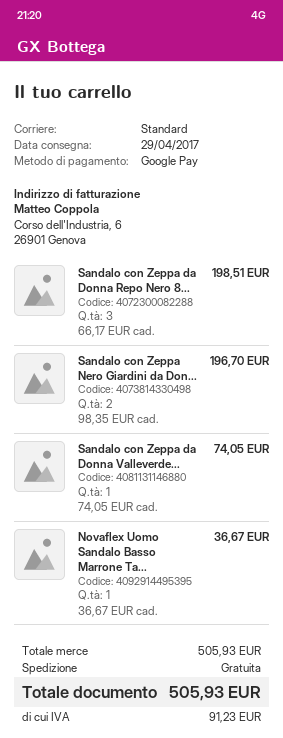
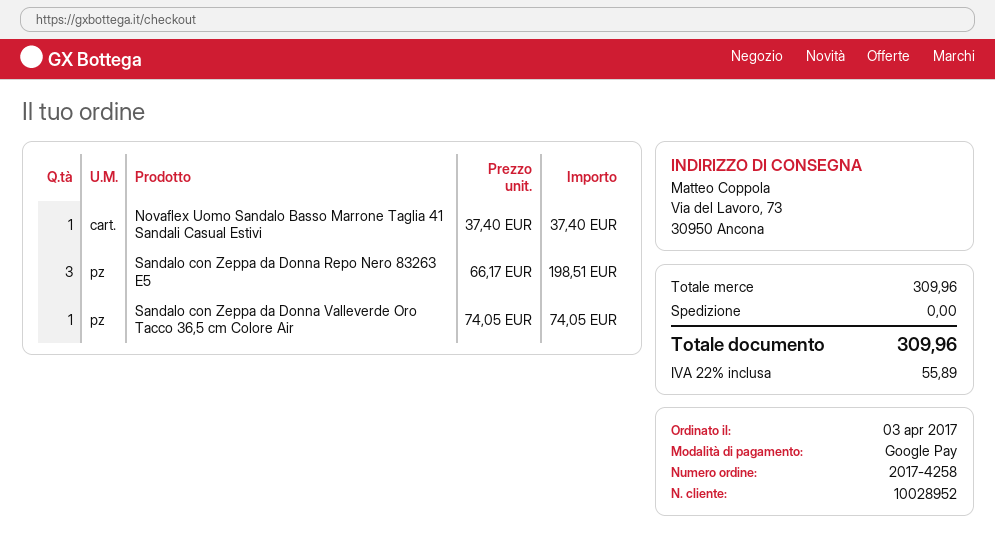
Sandalo con Zeppa Nero Giardini da Don...: 2 x 98.35 = 196.70 -> none
Novaflex Uomo Sandalo Basso Marrone Ta...: 1 x 36.67 = 36.67 -> 1 x 37.40 = 37.40
subtotal: 505.93 -> 309.96
tax: 91.23 -> 55.89
total: 505.93 -> 309.96

